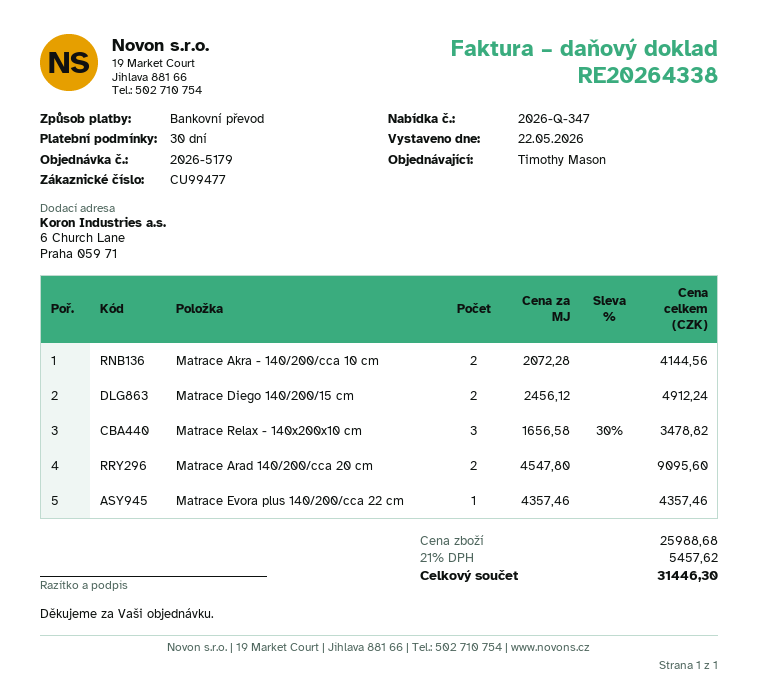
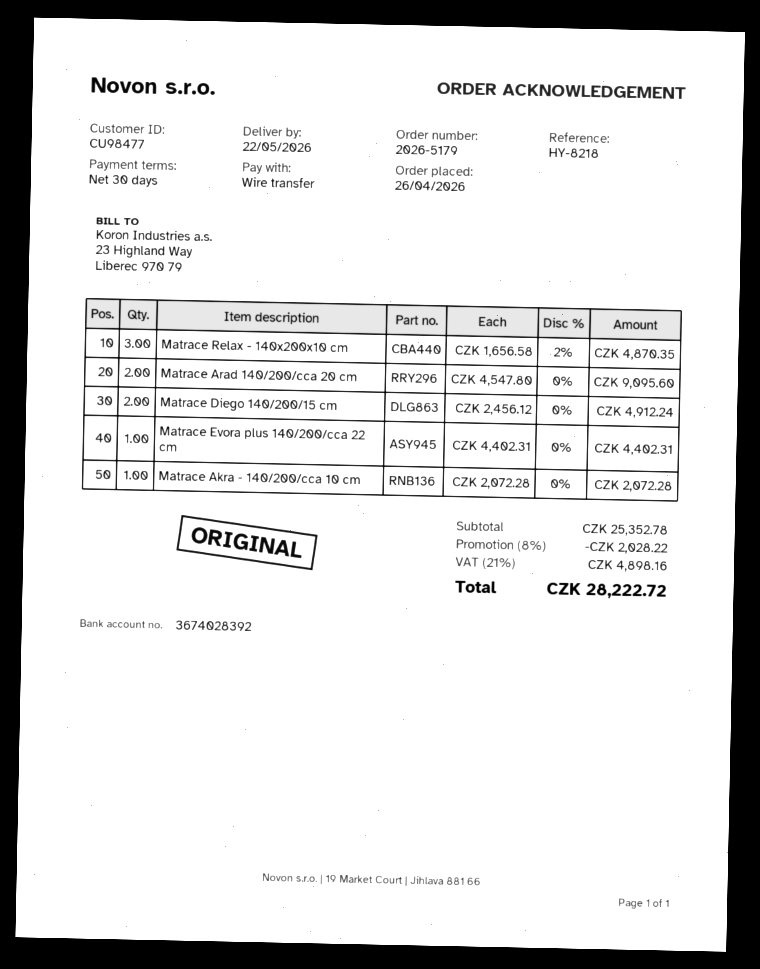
customer number: CU99477 -> CU98477
Matrace Akra - 140/200/cca 10 cm: 2 x 2072.28 = 4144.56 -> 1 x 2072.28 = 2072.28
Matrace Relax - 140x200x10 cm: 3 x 1656.58 - 30% = 3478.82 -> 3 x 1656.58 - 2% = 4870.35
Matrace Evora plus 140/200/cca 22 cm: 1 x 4357.46 = 4357.46 -> 1 x 4402.31 = 4402.31
subtotal: 25988.68 -> 25352.78
discount: none -> 8% = 2028.22
tax: 21% = 5457.62 -> 21% = 4898.16
total: 31446.30 -> 28222.72

